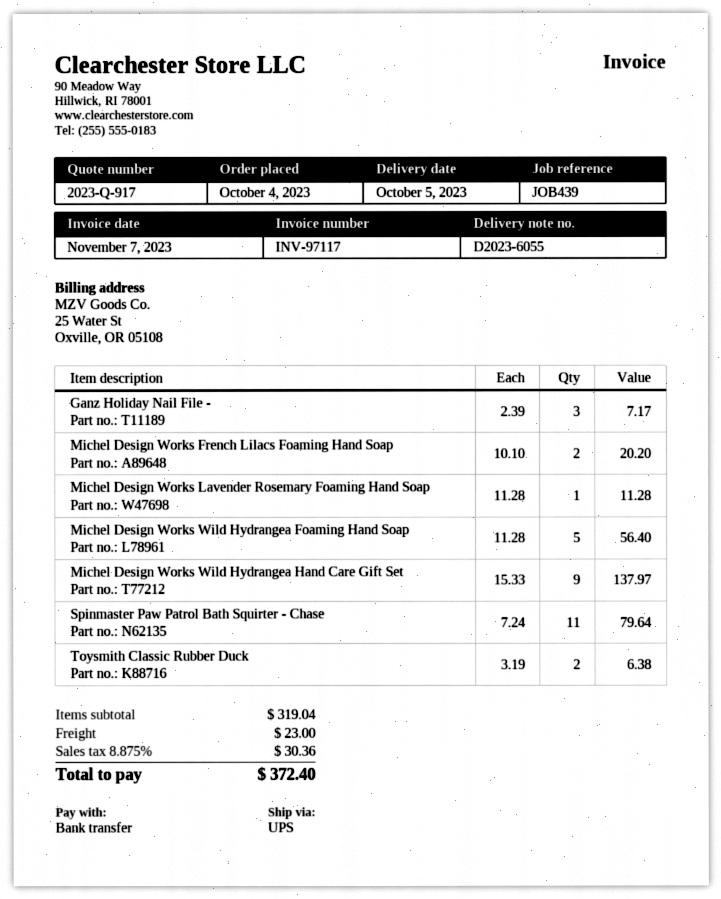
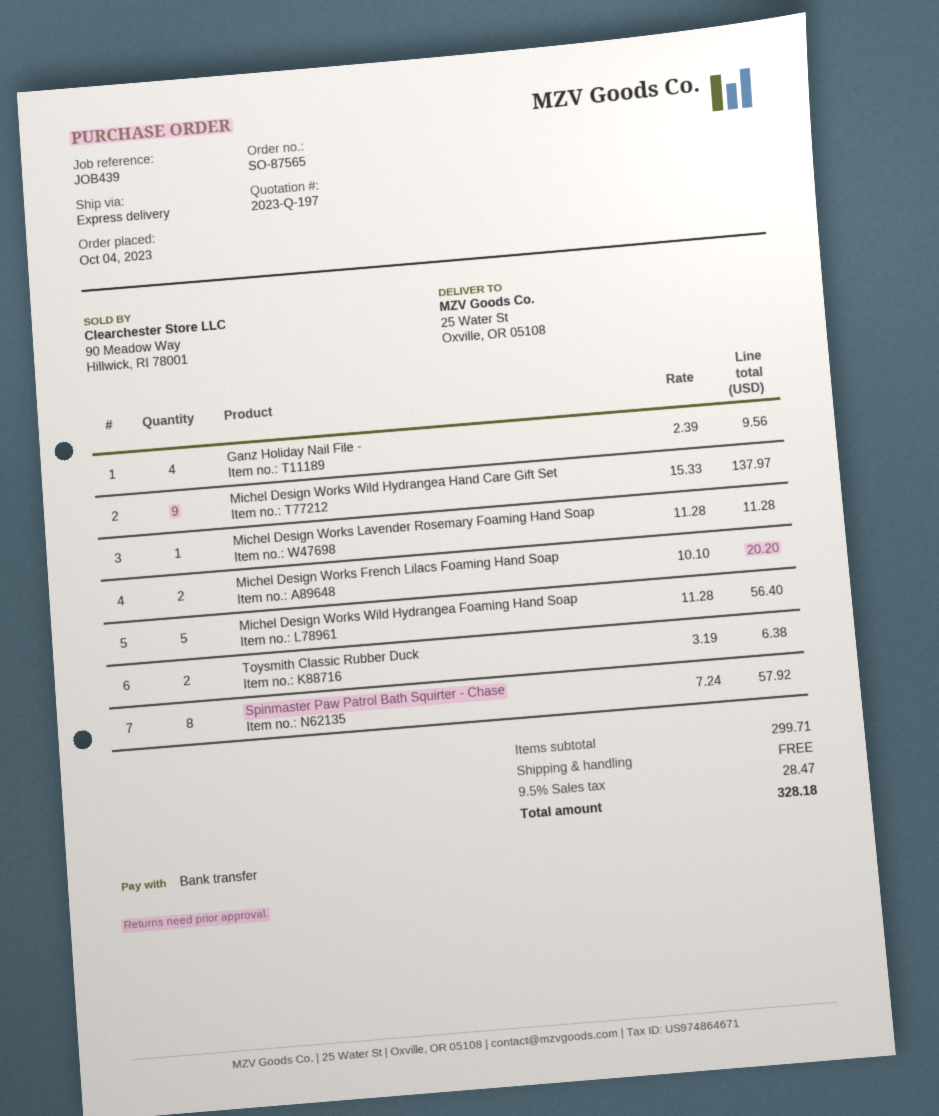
quote number: 2023-Q-917 -> 2023-Q-197
shipping method: UPS -> express
Ganz Holiday Nail File -: 3 x 2.39 = 7.17 -> 4 x 2.39 = 9.56
Spinmaster Paw Patrol Bath Squirter - Chase: 11 x 7.24 = 79.64 -> 8 x 7.24 = 57.92
subtotal: 319.04 -> 299.71
shipping: 23.00 -> 0.00
tax: 8.875% = 30.36 -> 9.5% = 28.47
total: 372.40 -> 328.18

